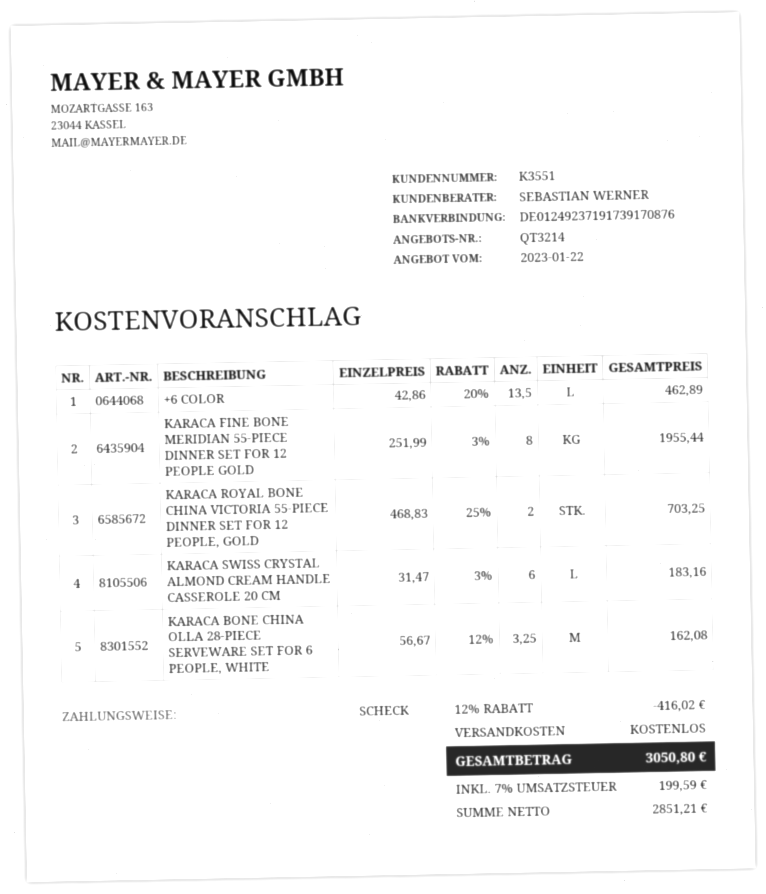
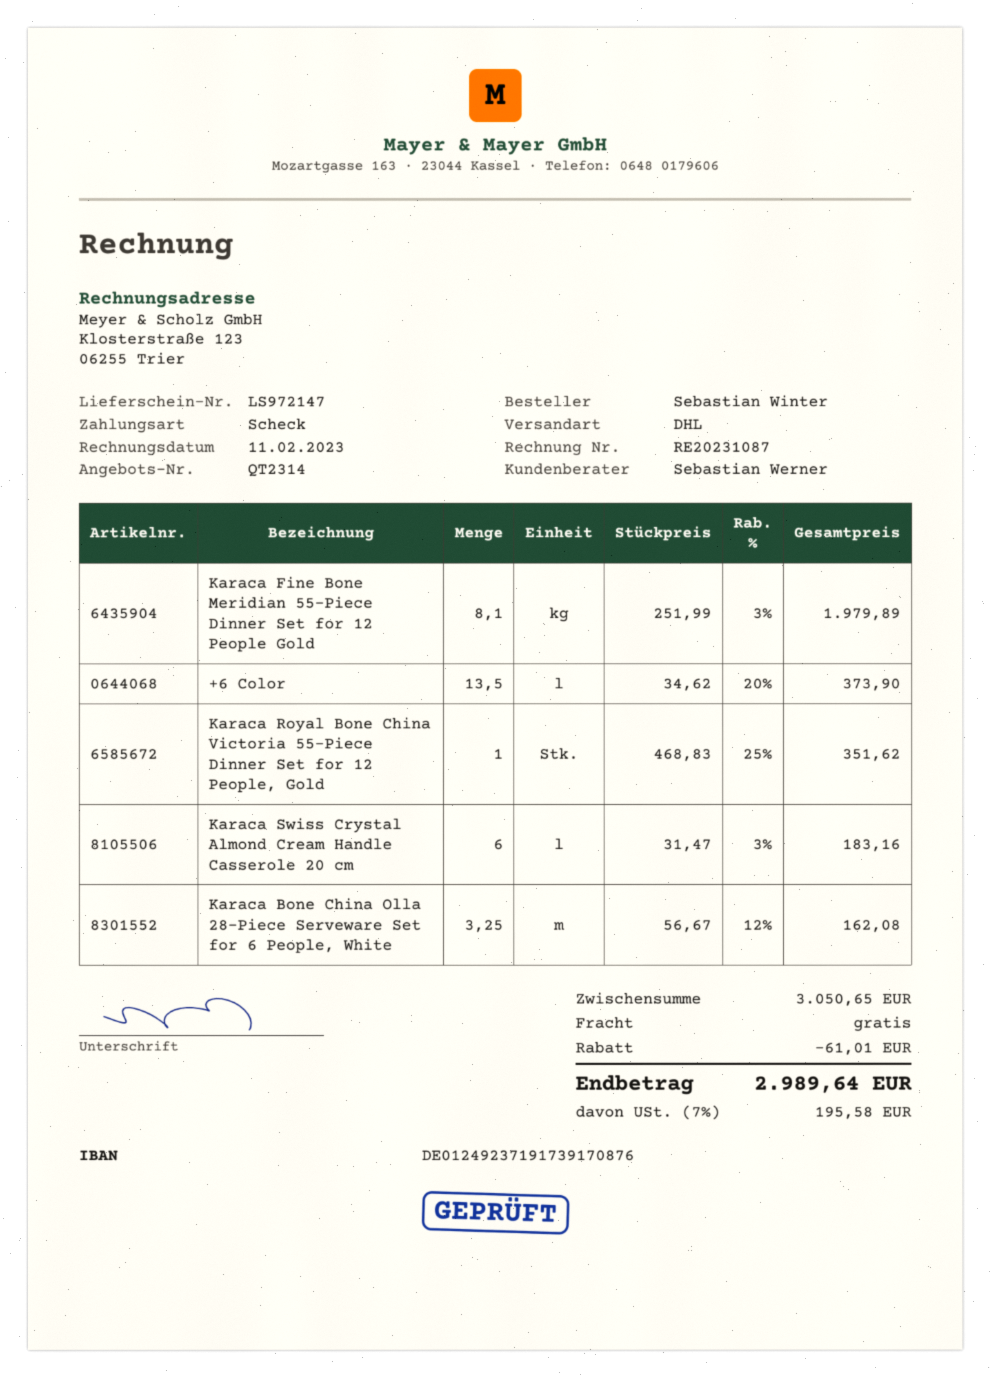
quote number: QT3214 -> QT2314
+6 COLOR: 13.5 x 42.86 - 20% = 462.89 -> 13.5 x 34.62 - 20% = 373.90
KARACA FINE BONE MERIDIAN 55-PIECE DINNER SET FOR 12 PEOPLE GOLD: 8 x 251.99 - 3% = 1955.44 -> 8.1 x 251.99 - 3% = 1979.89
KARACA ROYAL BONE CHINA VICTORIA 55-PIECE DINNER SET FOR 12 PEOPLE, GOLD: 2 x 468.83 - 25% = 703.25 -> 1 x 468.83 - 25% = 351.62
discount: 416.02 -> 61.01
tax: 7% = 199.59 -> 7% = 195.58
total: 3050.80 -> 2989.64

